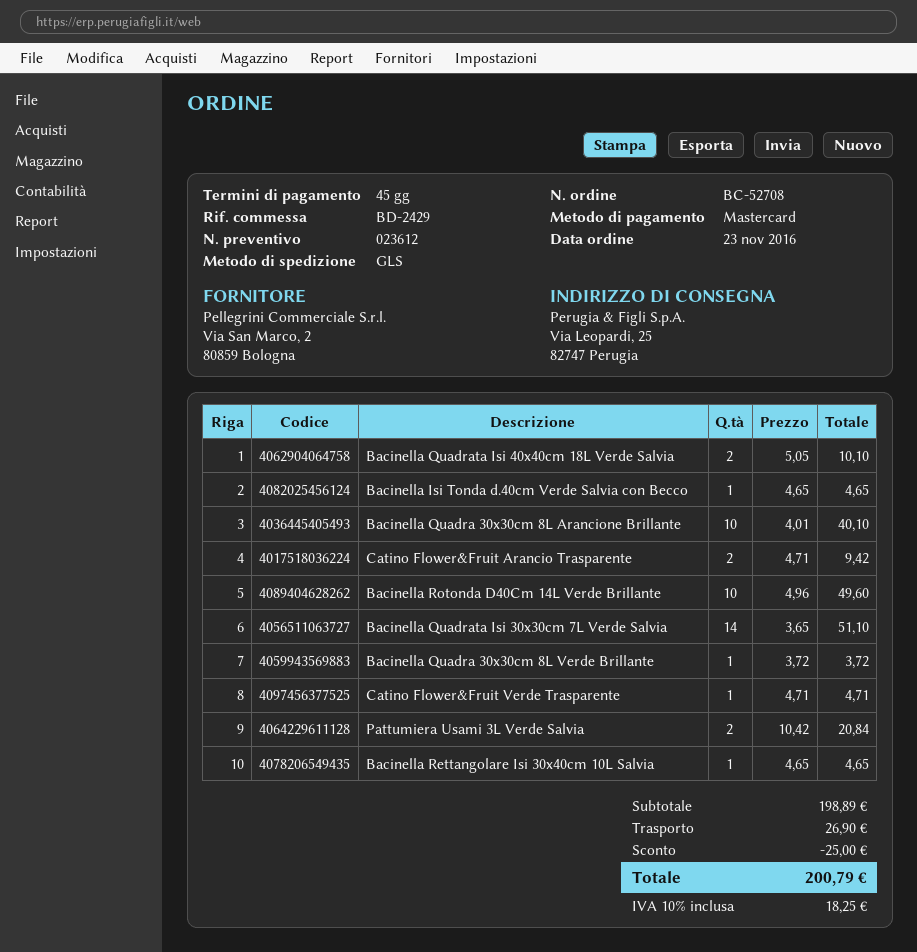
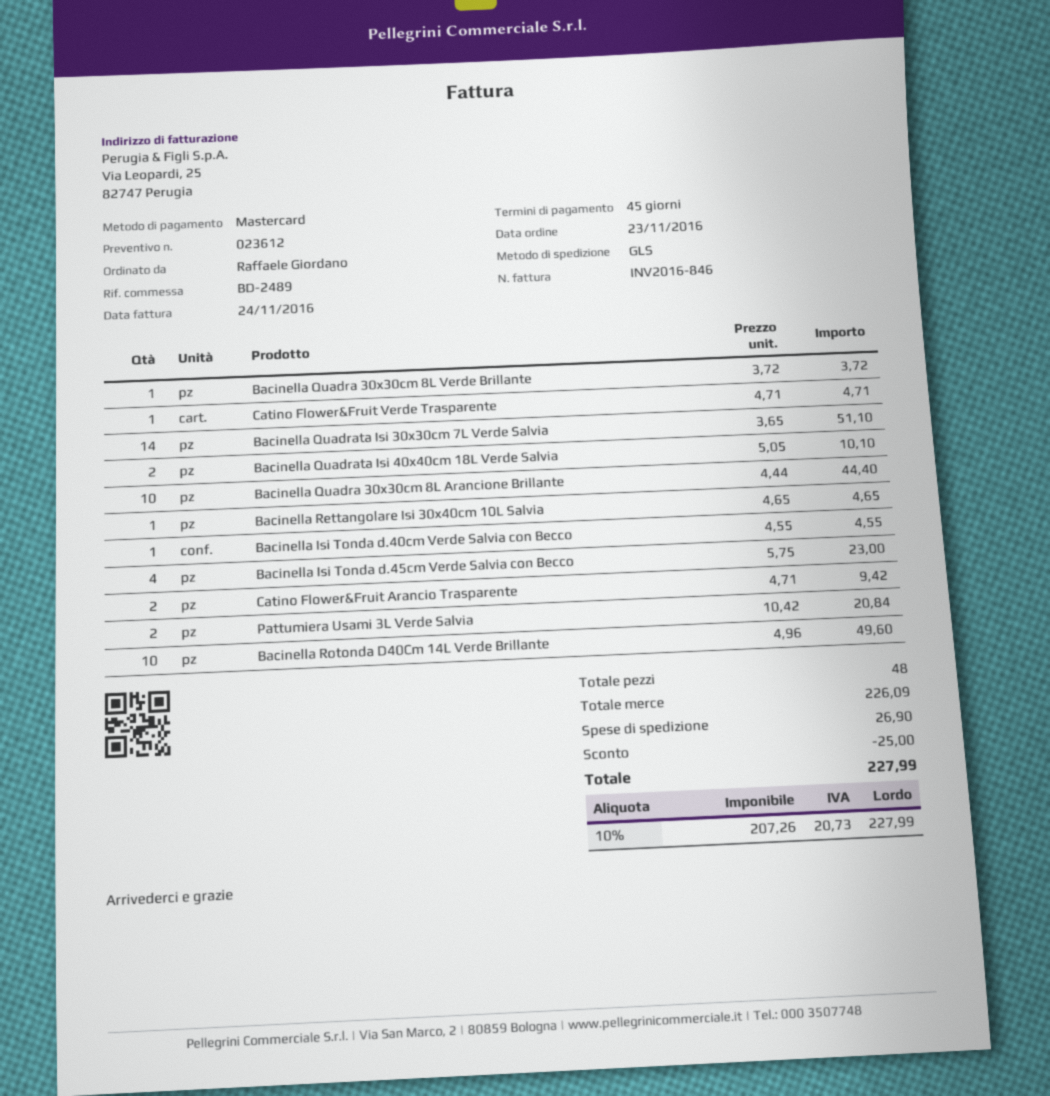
reference: BD-2429 -> BD-2489
Bacinella Isi Tonda d.40cm Verde Salvia con Becco: 1 x 4.65 = 4.65 -> 1 x 4.55 = 4.55
Bacinella Quadra 30x30cm 8L Arancione Brillante: 10 x 4.01 = 40.10 -> 10 x 4.44 = 44.40
Bacinella Isi Tonda d.45cm Verde Salvia con Becco: none -> 4 x 5.75 = 23.00
subtotal: 198.89 -> 226.09
tax: 10% = 18.25 -> 10% = 20.73
total: 200.79 -> 227.99

